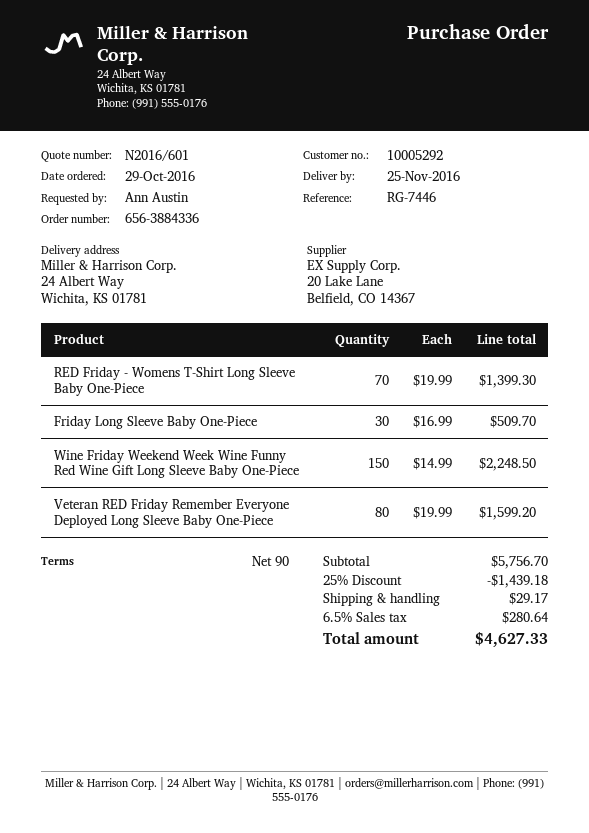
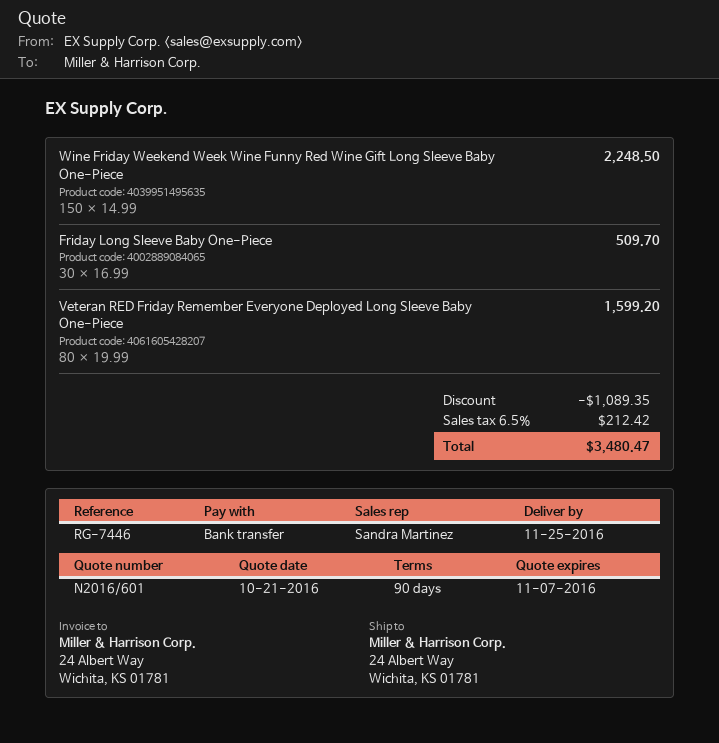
RED Friday - Womens T-Shirt Long Sleeve Baby One-Piece: 70 x 19.99 = 1399.30 -> none
discount: 1439.18 -> 1089.35
shipping: 29.17 -> none
tax: 6.5% = 280.64 -> 6.5% = 212.42
total: 4627.33 -> 3480.47

